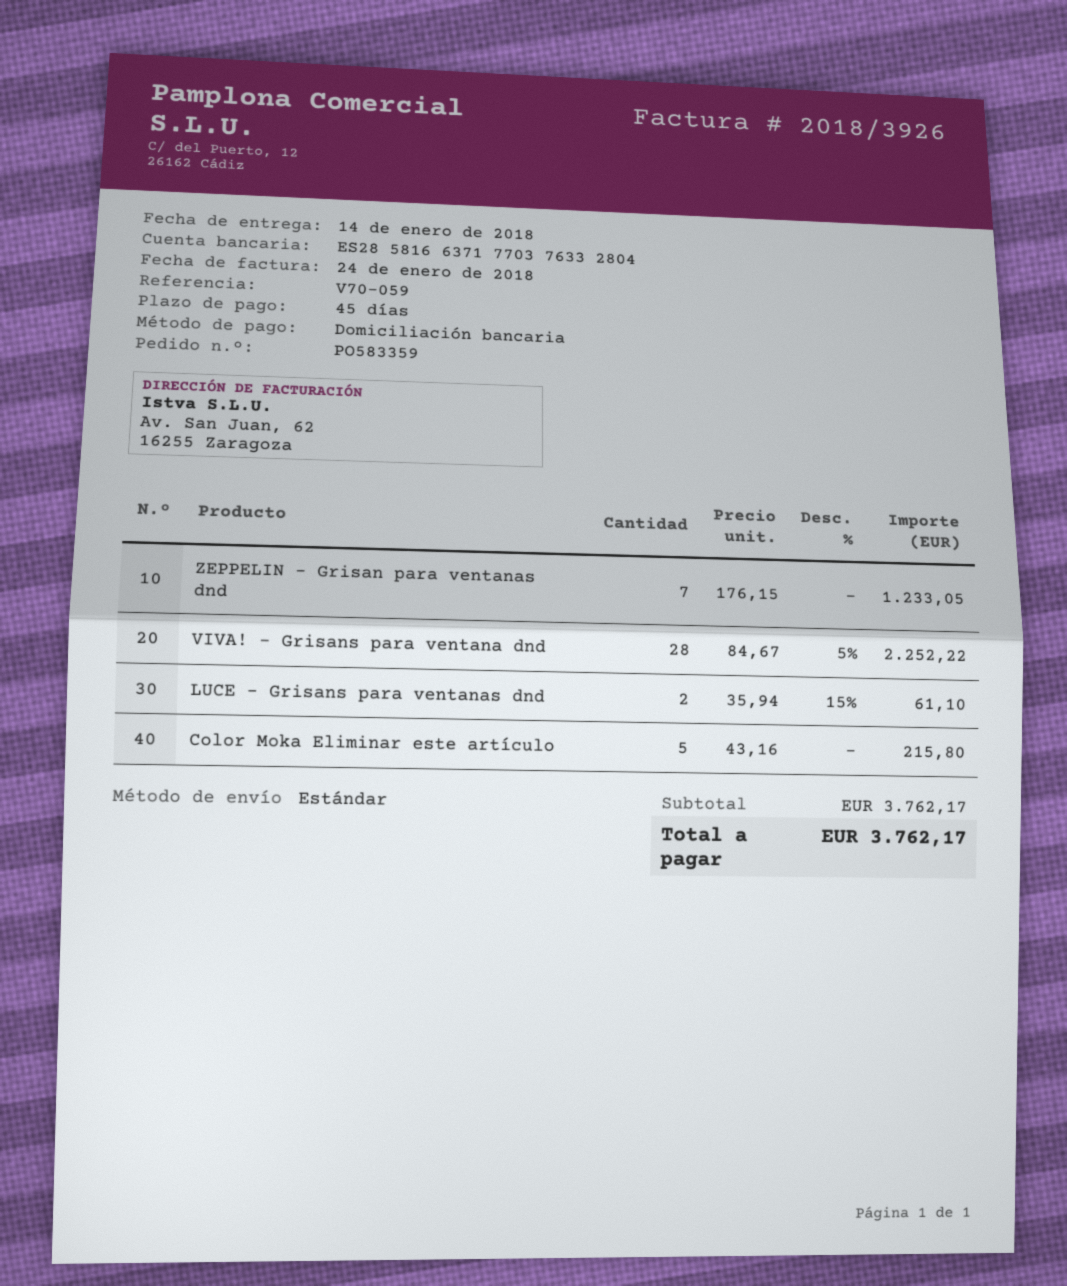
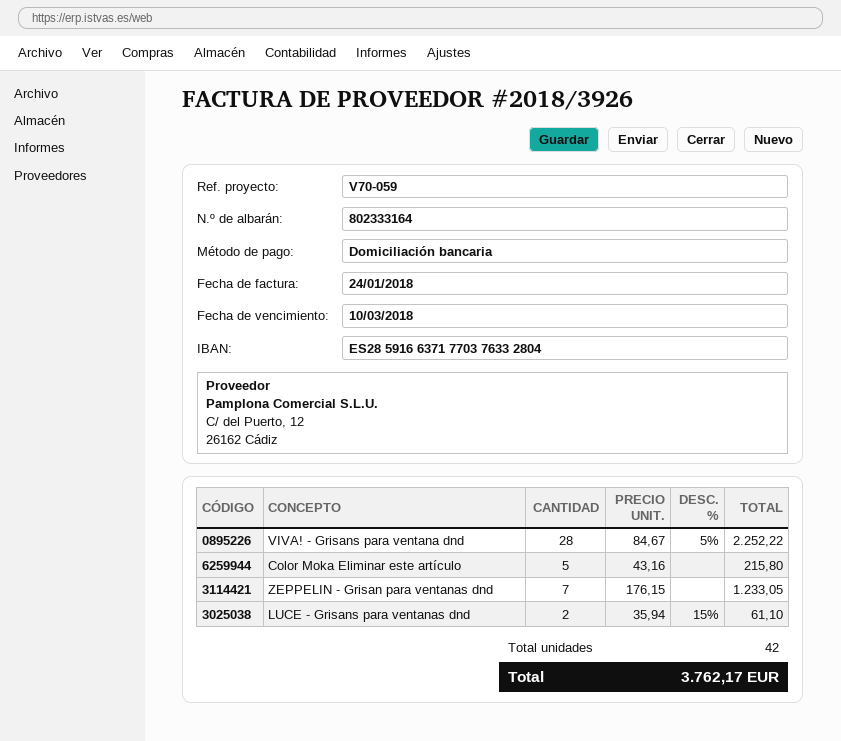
bank account: ES2858166371770376332804 -> ES2859166371770376332804

